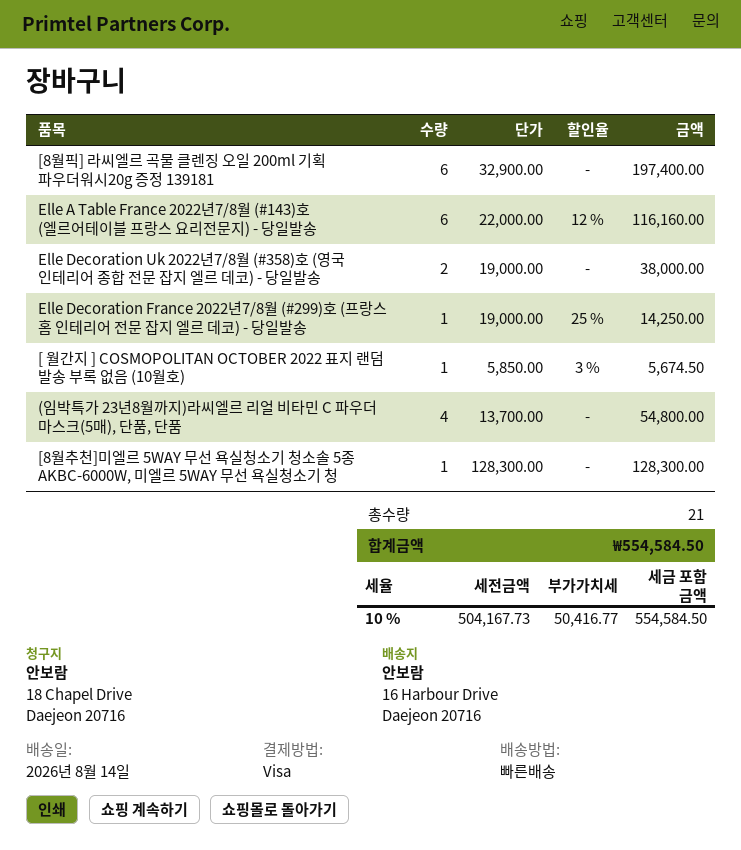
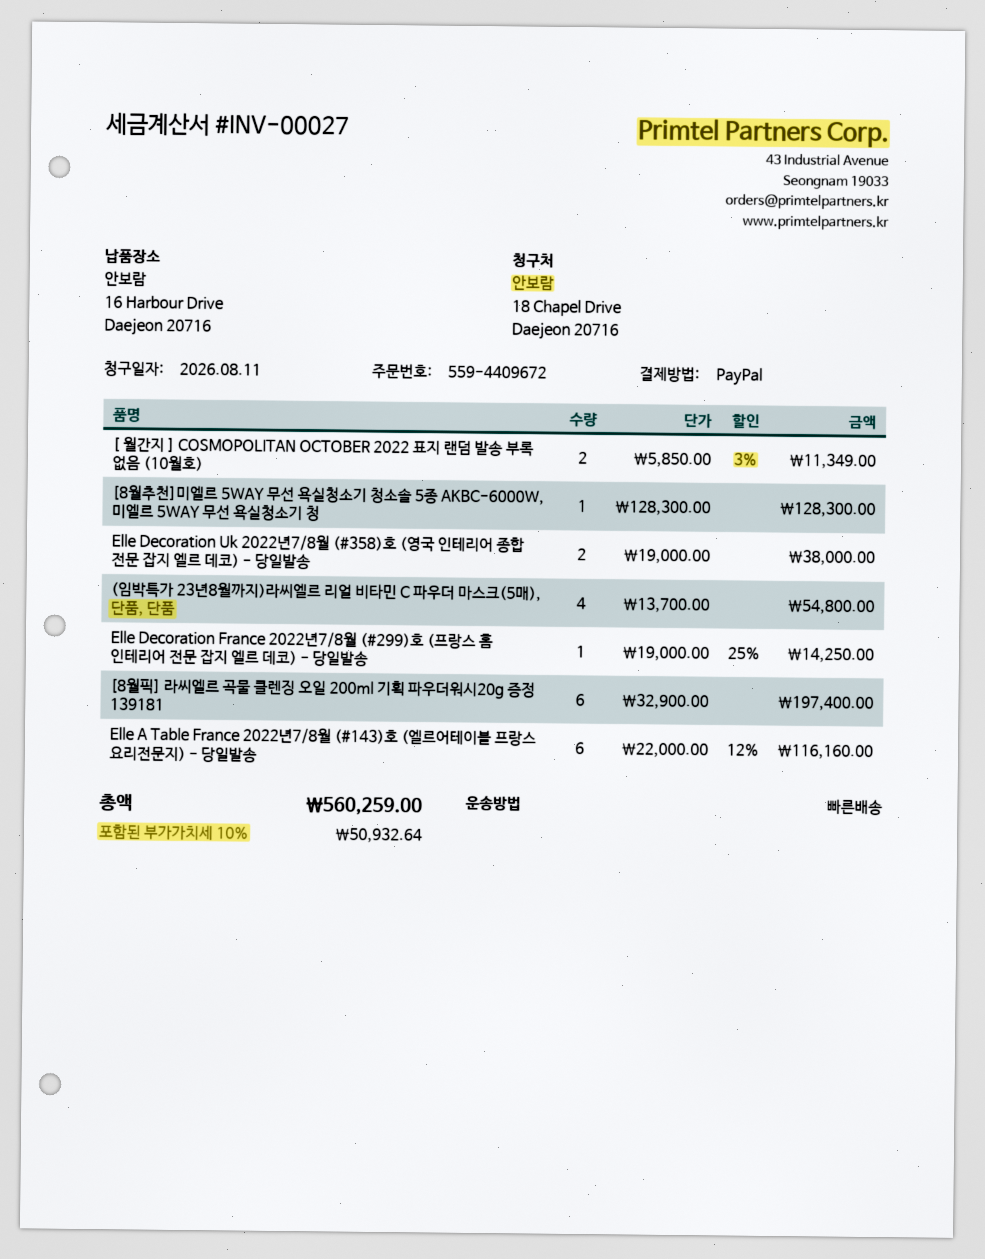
payment method: Visa -> PayPal
[ 월간지 ] COSMOPOLITAN OCTOBER 2022 표지 랜덤 발송 부록 없음 (10월호): 1 x 5850.00 - 3% = 5674.50 -> 2 x 5850.00 - 3% = 11349.00
tax: 10% = 50416.77 -> 10% = 50932.64
total: 554584.50 -> 560259.00

